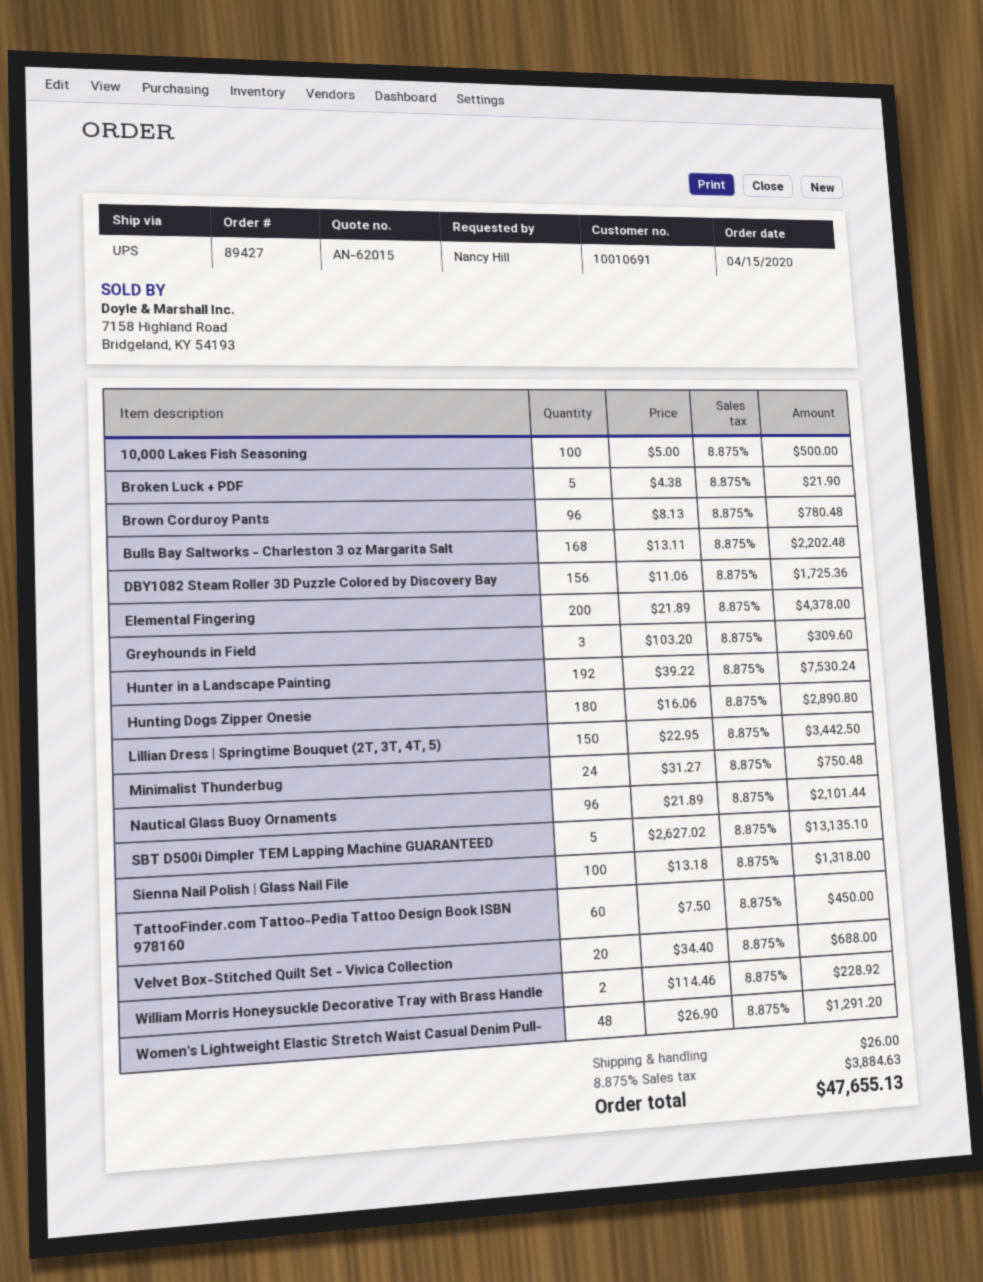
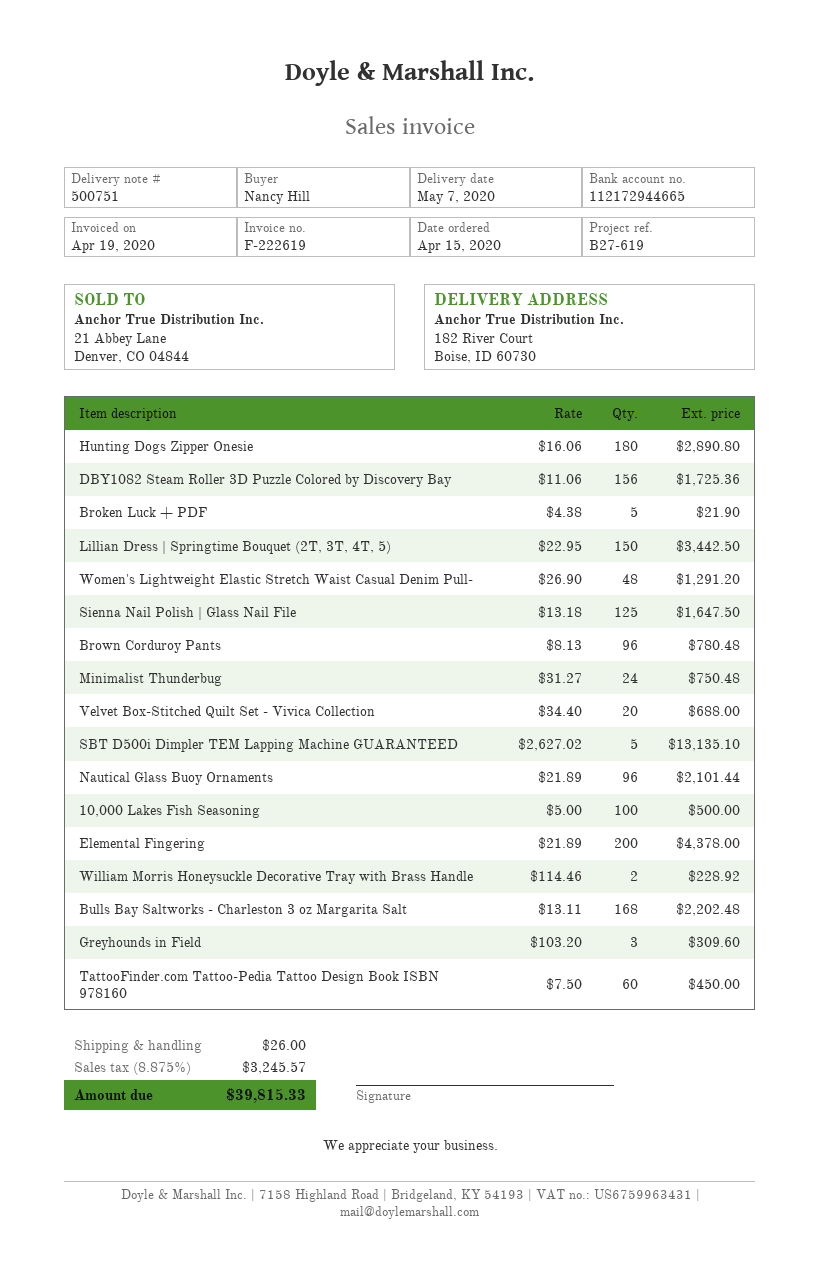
Hunter in a Landscape Painting: 192 x 39.22 = 7530.24 -> none
Sienna Nail Polish | Glass Nail File: 100 x 13.18 = 1318.00 -> 125 x 13.18 = 1647.50
tax: 8.875% = 3884.63 -> 8.875% = 3245.57
total: 47655.13 -> 39815.33

